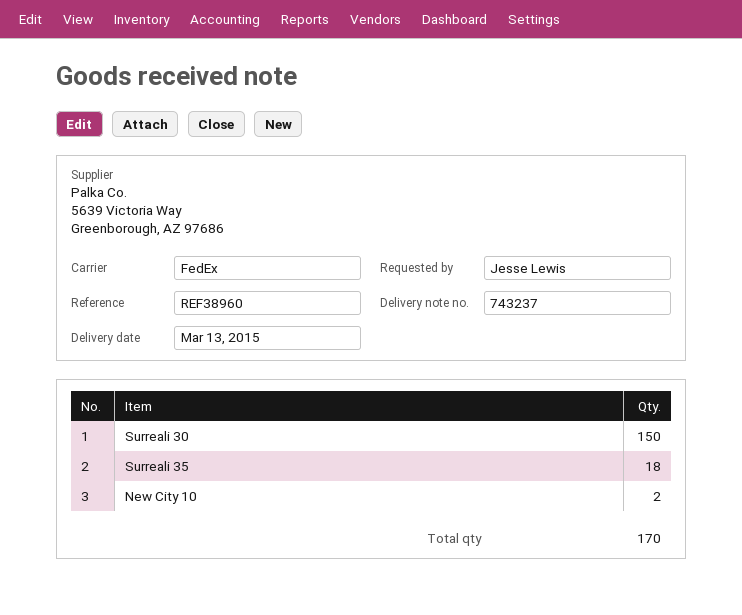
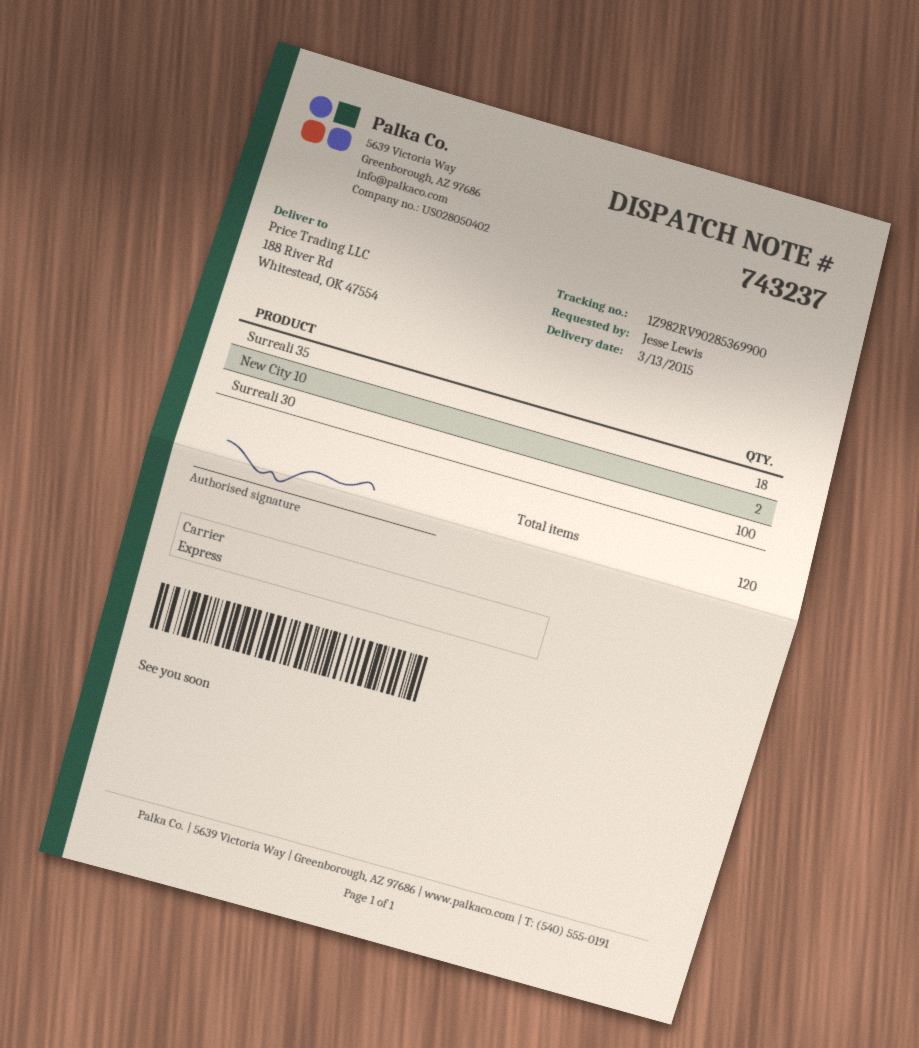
shipping method: FedEx -> express
Surreali 30: 150 -> 100
total quantity: 170 -> 120

